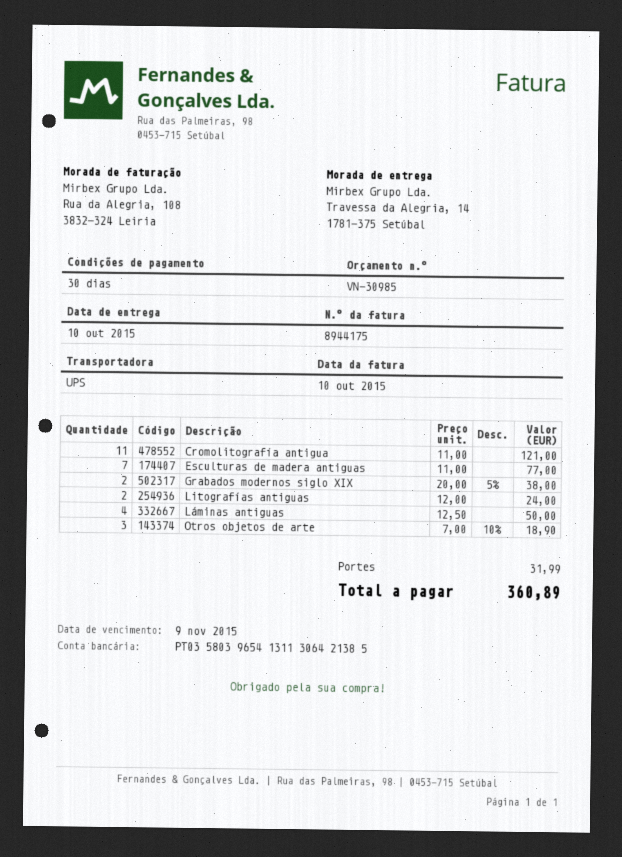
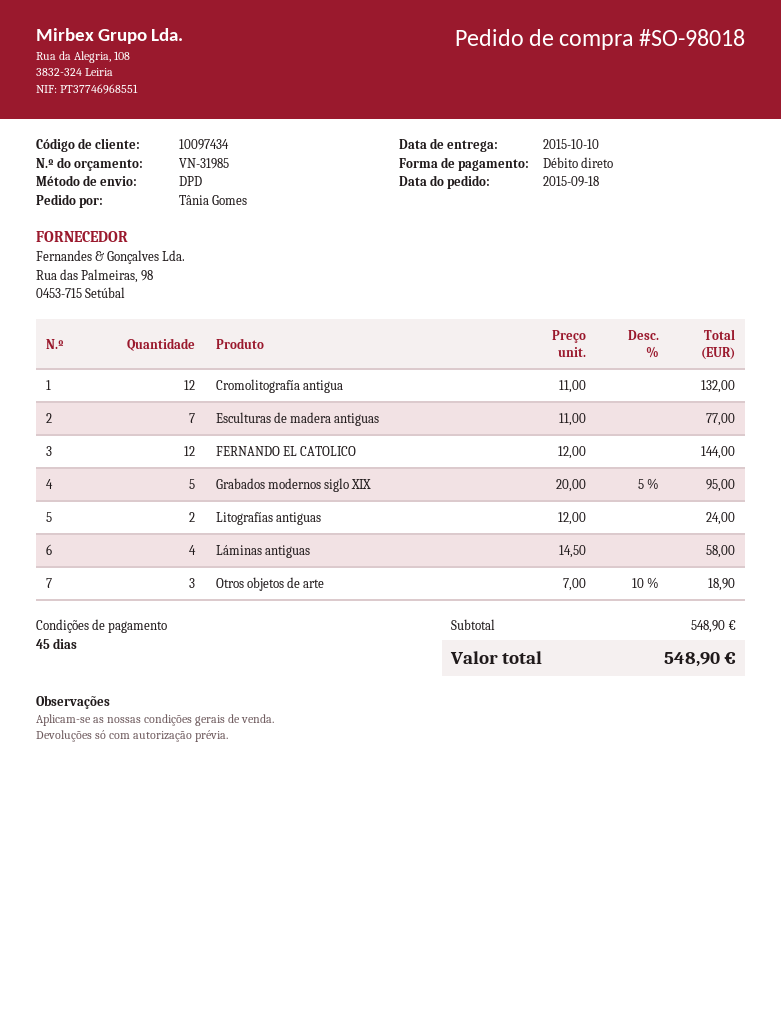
quote number: VN-30985 -> VN-31985
payment terms: 30 days -> 45 days
shipping method: UPS -> DPD
Cromolitografía antigua: 11 x 11.00 = 121.00 -> 12 x 11.00 = 132.00
Grabados modernos siglo XIX: 2 x 20.00 - 5% = 38.00 -> 5 x 20.00 - 5% = 95.00
Láminas antiguas: 4 x 12.50 = 50.00 -> 4 x 14.50 = 58.00
FERNANDO EL CATOLICO: none -> 12 x 12.00 = 144.00
shipping: 31.99 -> none
total: 360.89 -> 548.90

